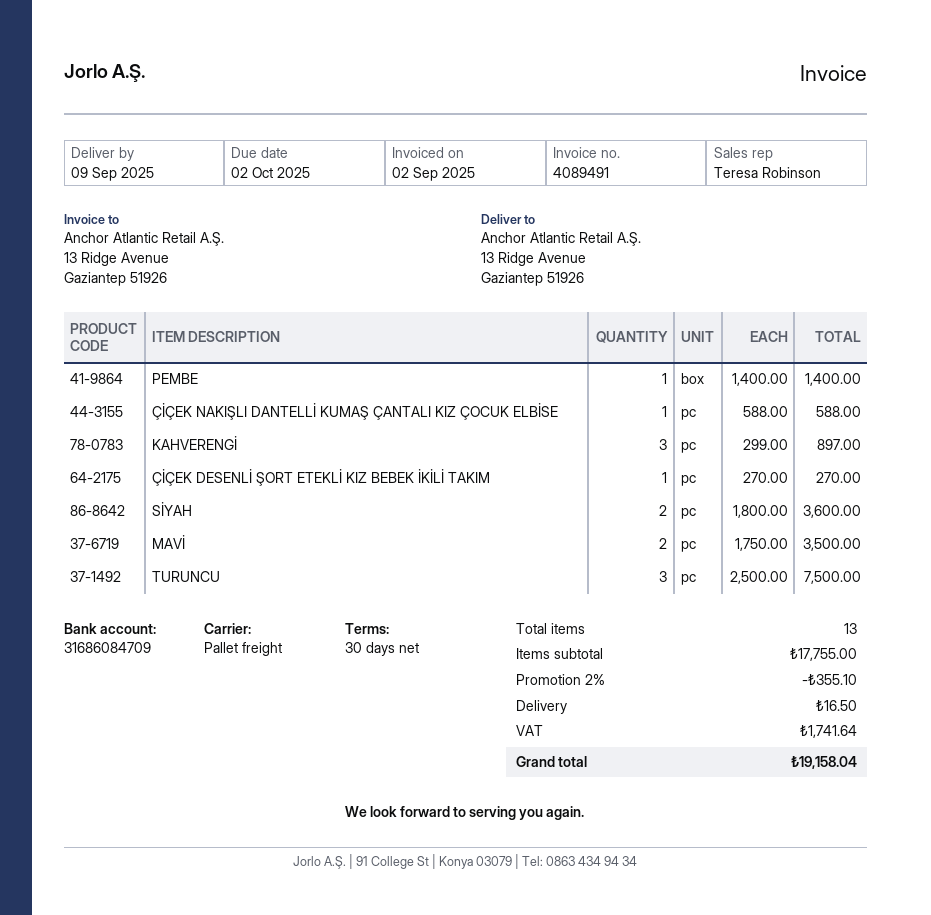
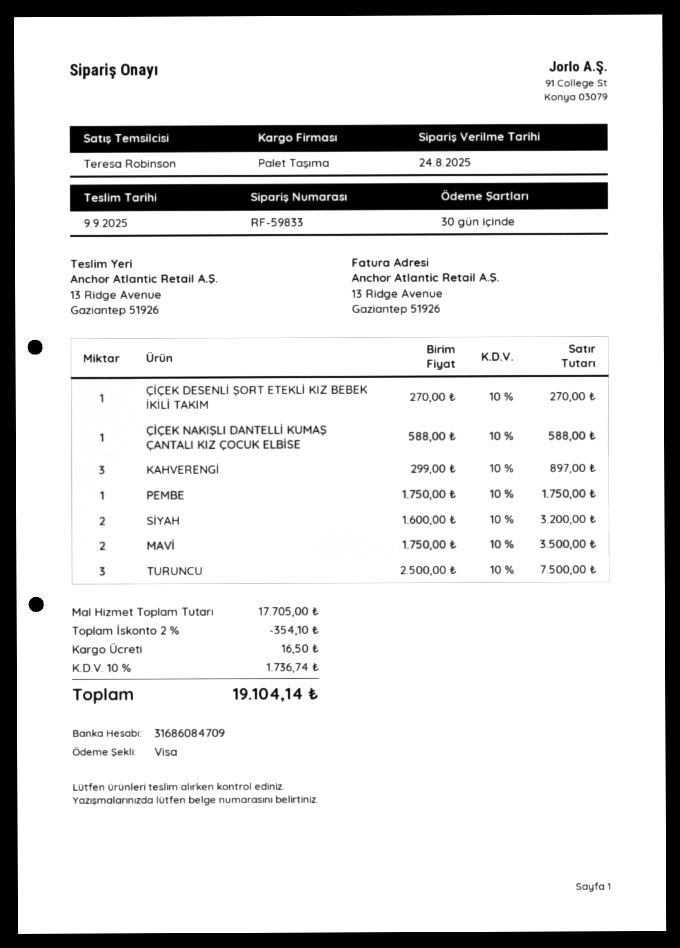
PEMBE: 1 x 1400.00 = 1400.00 -> 1 x 1750.00 = 1750.00
SİYAH: 2 x 1800.00 = 3600.00 -> 2 x 1600.00 = 3200.00
subtotal: 17755.00 -> 17705.00
discount: 2% = 355.10 -> 2% = 354.10
tax: 1741.64 -> 1736.74
total: 19158.04 -> 19104.14

